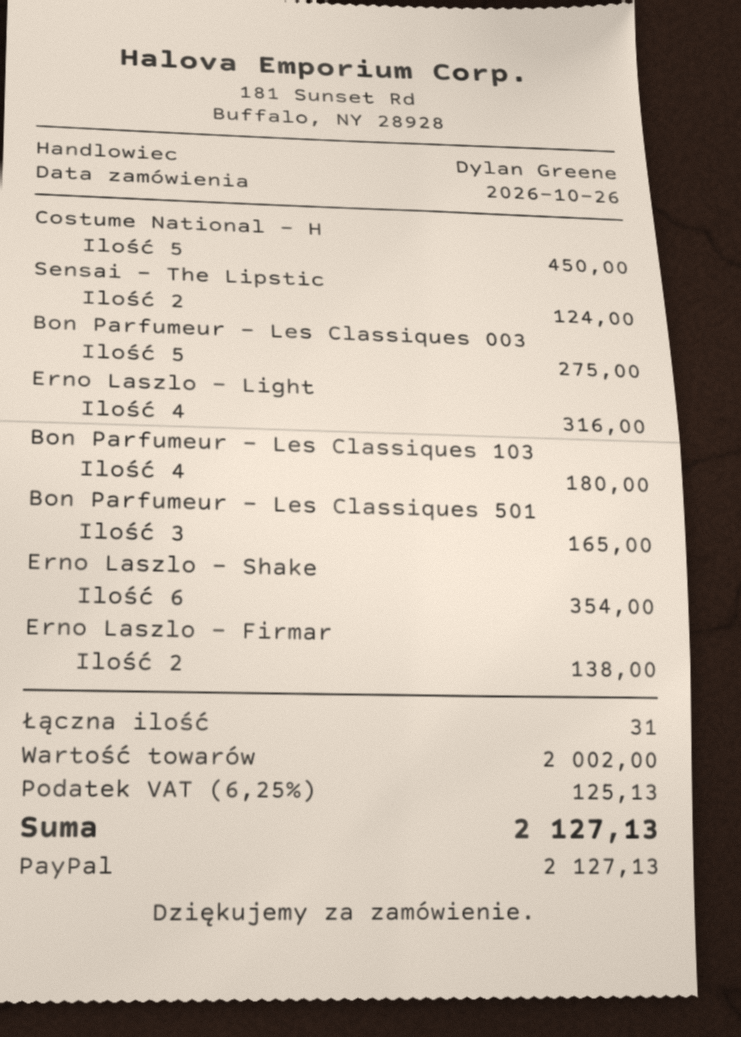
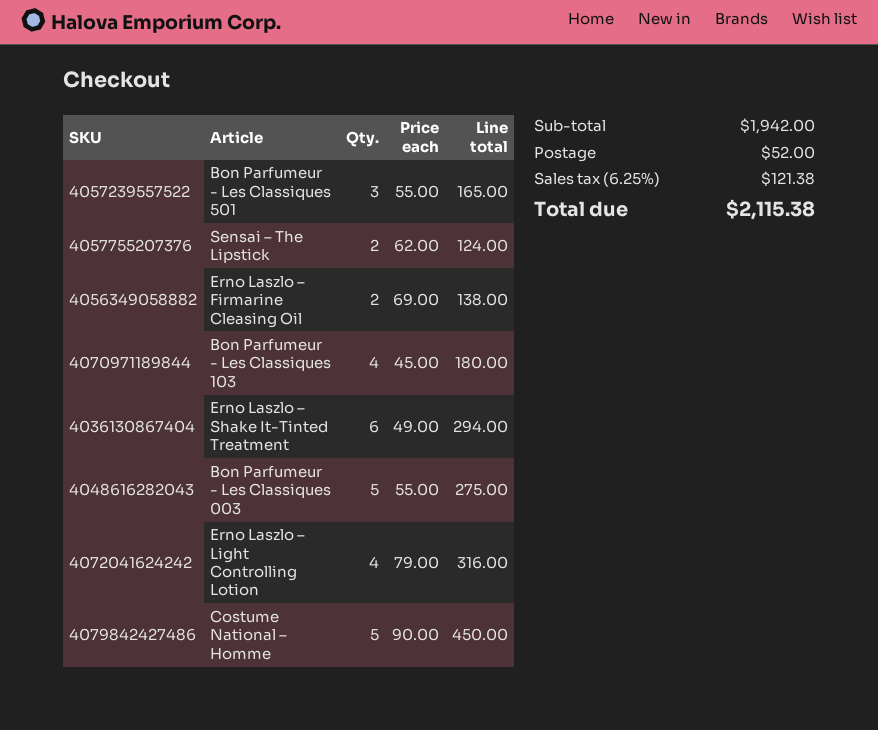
Erno Laszlo – Shake: 6 for 354.00 -> 6 for 294.00
subtotal: 2002.00 -> 1942.00
shipping: none -> 52.00
tax: 6.25% = 125.13 -> 6.25% = 121.38
total: 2127.13 -> 2115.38

